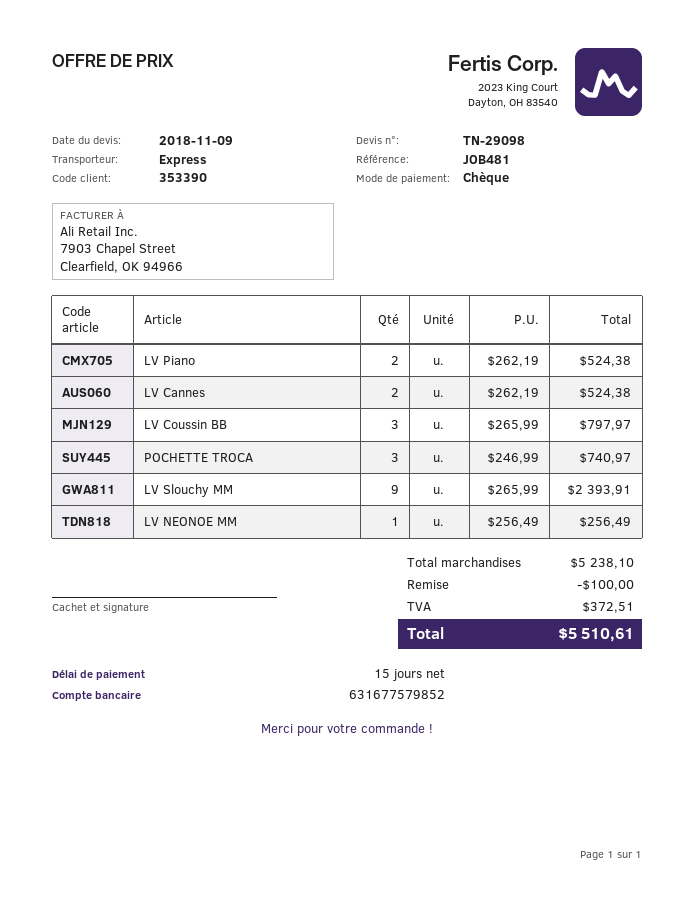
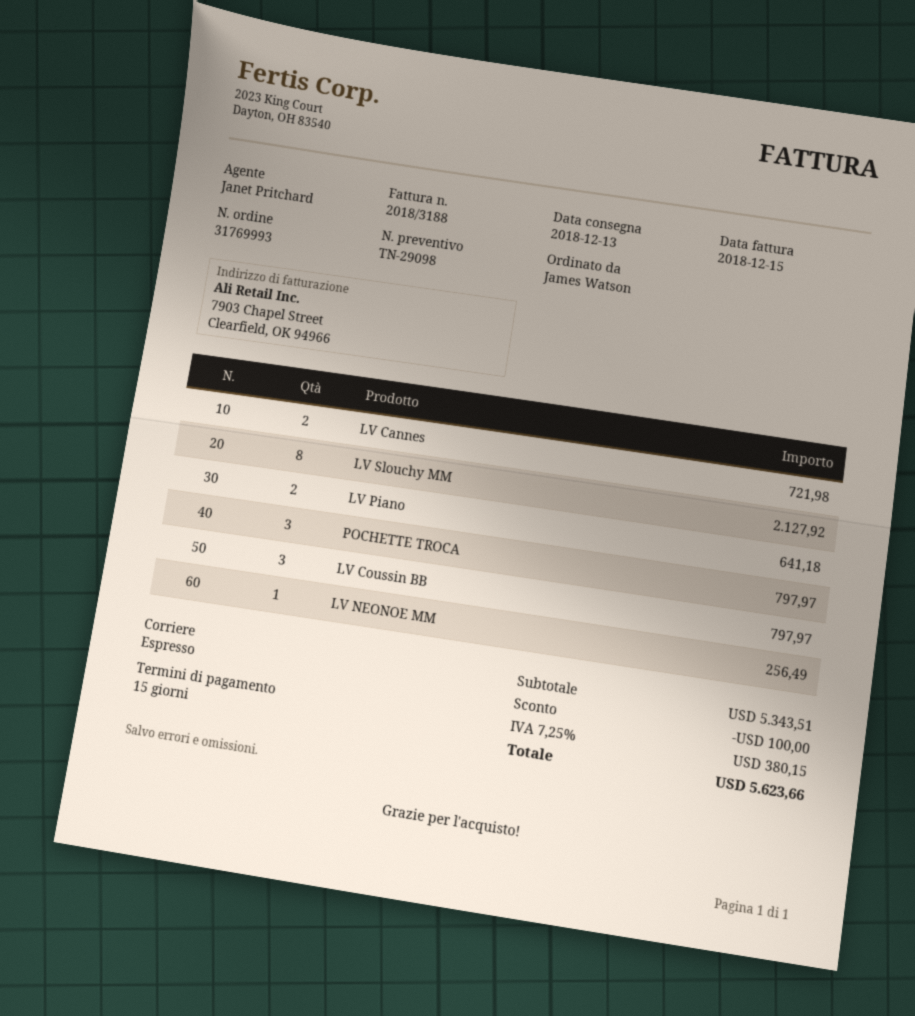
LV Piano: 2 for 524.38 -> 2 for 641.18
LV Cannes: 2 for 524.38 -> 2 for 721.98
POCHETTE TROCA: 3 for 740.97 -> 3 for 797.97
LV Slouchy MM: 9 for 2393.91 -> 8 for 2127.92
subtotal: 5238.10 -> 5343.51
tax: 372.51 -> 380.15
total: 5510.61 -> 5623.66

